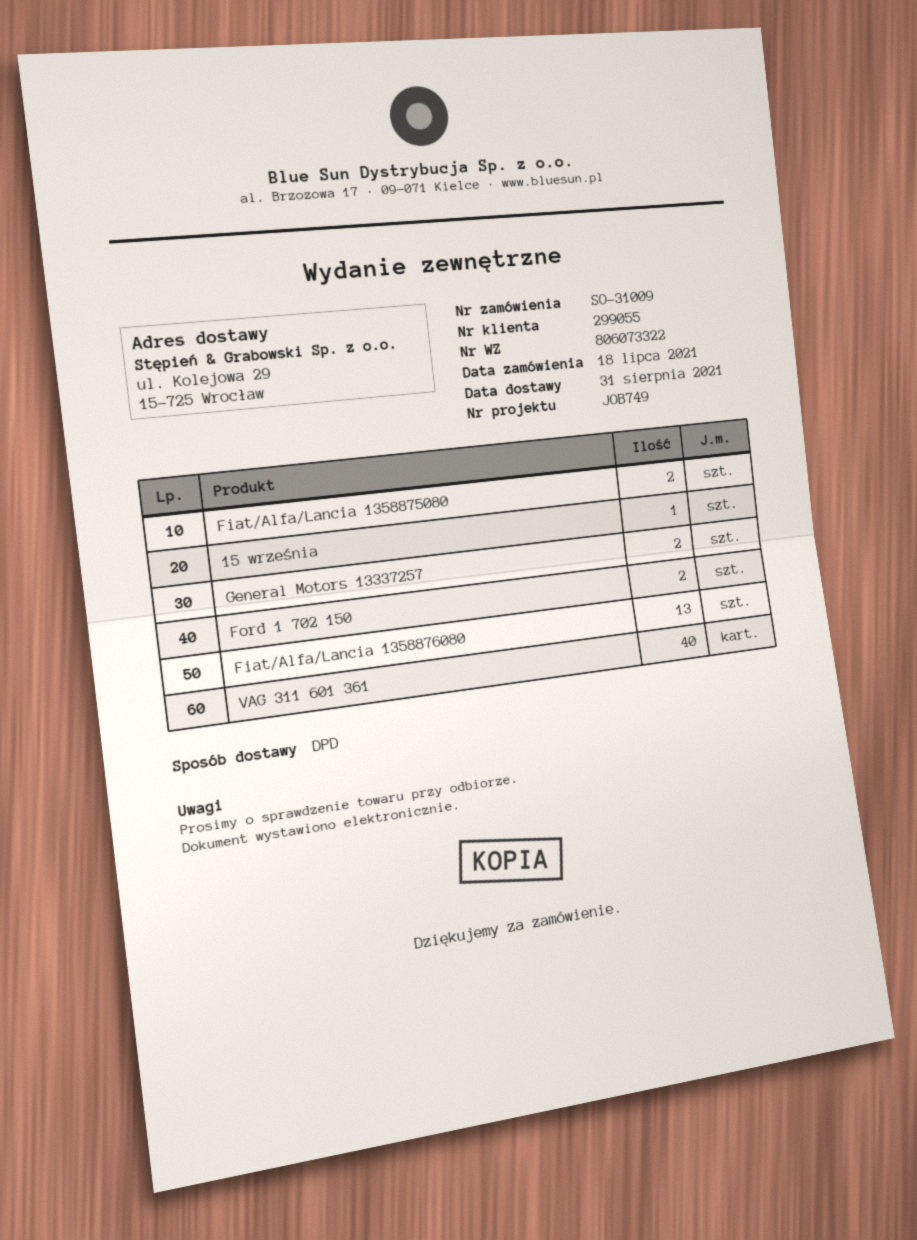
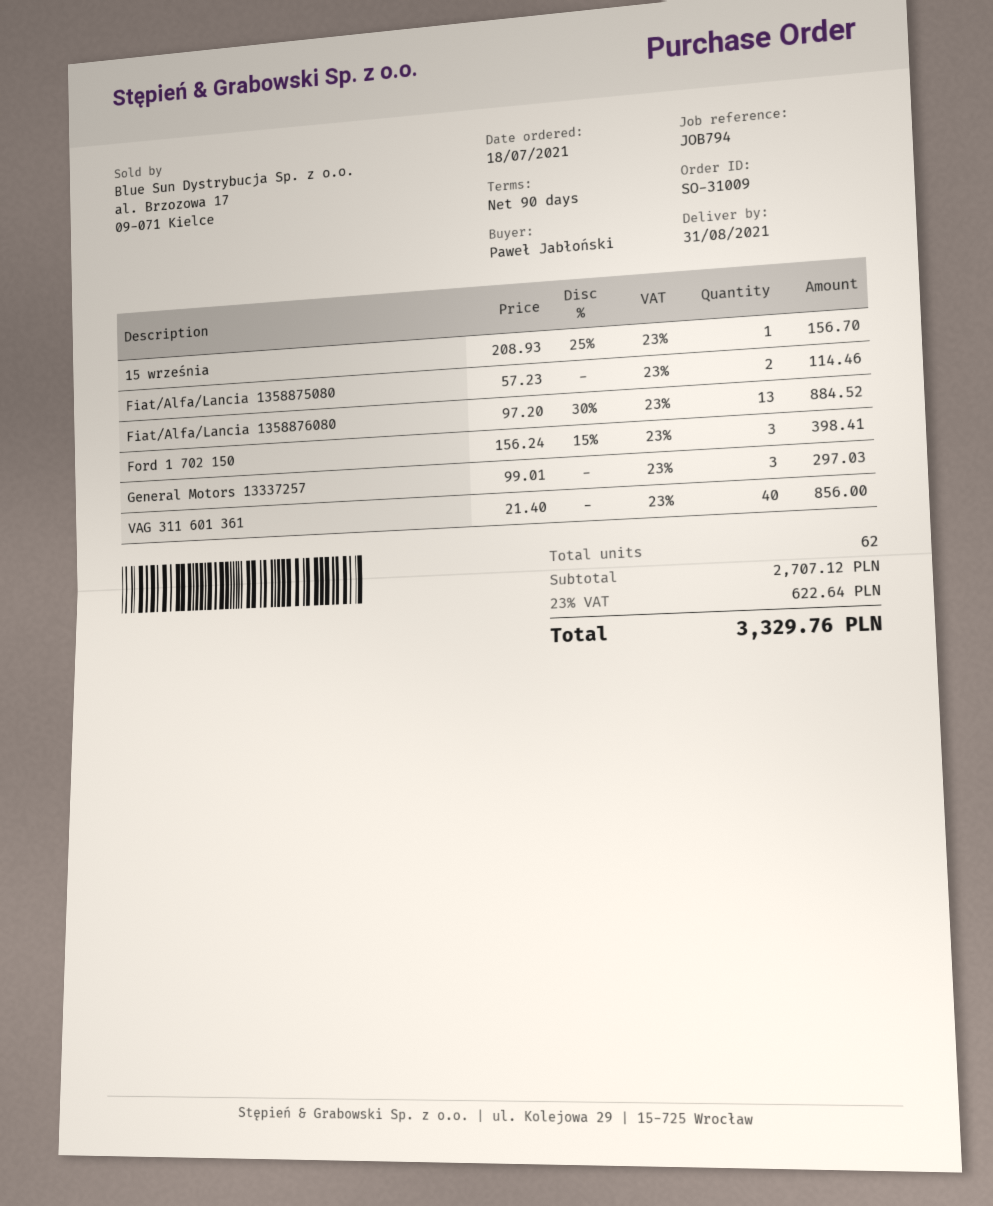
reference: JOB749 -> JOB794
General Motors 13337257: 2 -> 3
Ford 1 702 150: 2 -> 3

